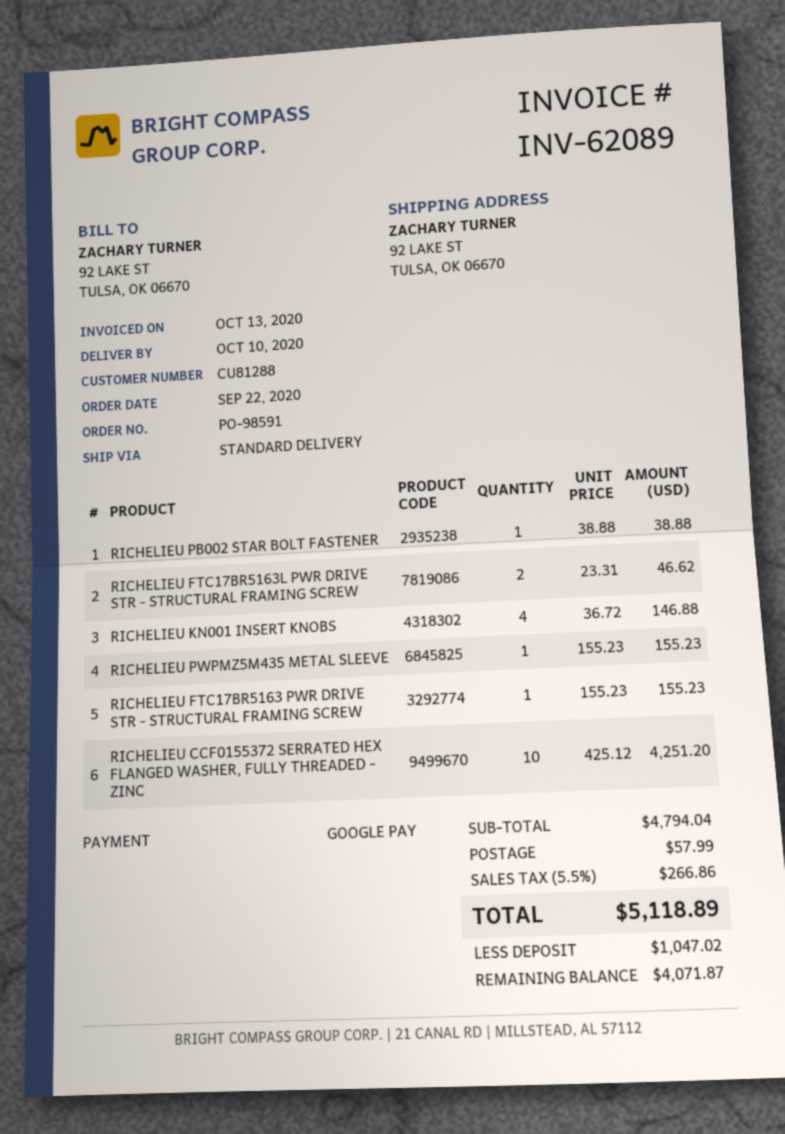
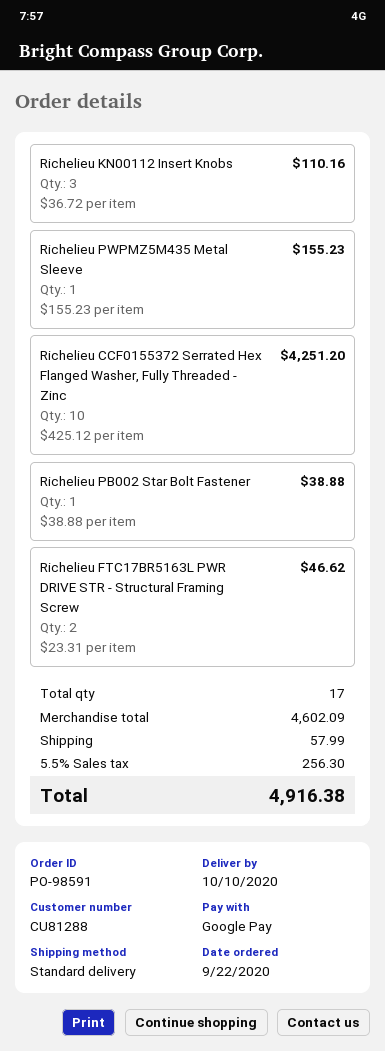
RICHELIEU KN001 INSERT KNOBS: 4 x 36.72 = 146.88 -> none
RICHELIEU FTC17BR5163 PWR DRIVE STR - STRUCTURAL FRAMING SCREW: 1 x 155.23 = 155.23 -> none
Richelieu KN00112 Insert Knobs: none -> 3 x 36.72 = 110.16
subtotal: 4794.04 -> 4602.09
tax: 5.5% = 266.86 -> 5.5% = 256.30
total: 5118.89 -> 4916.38

